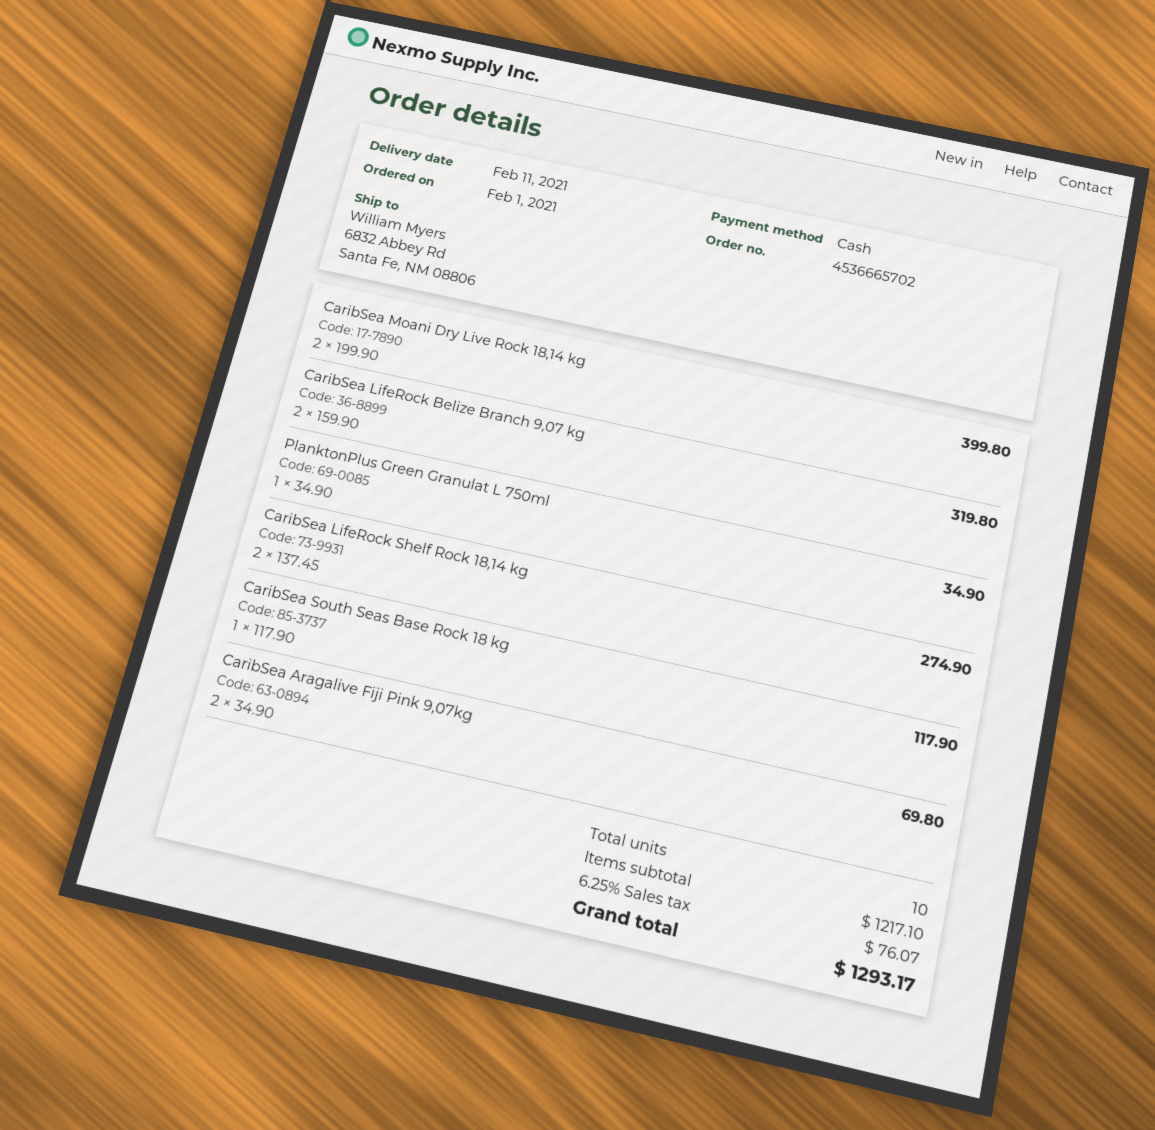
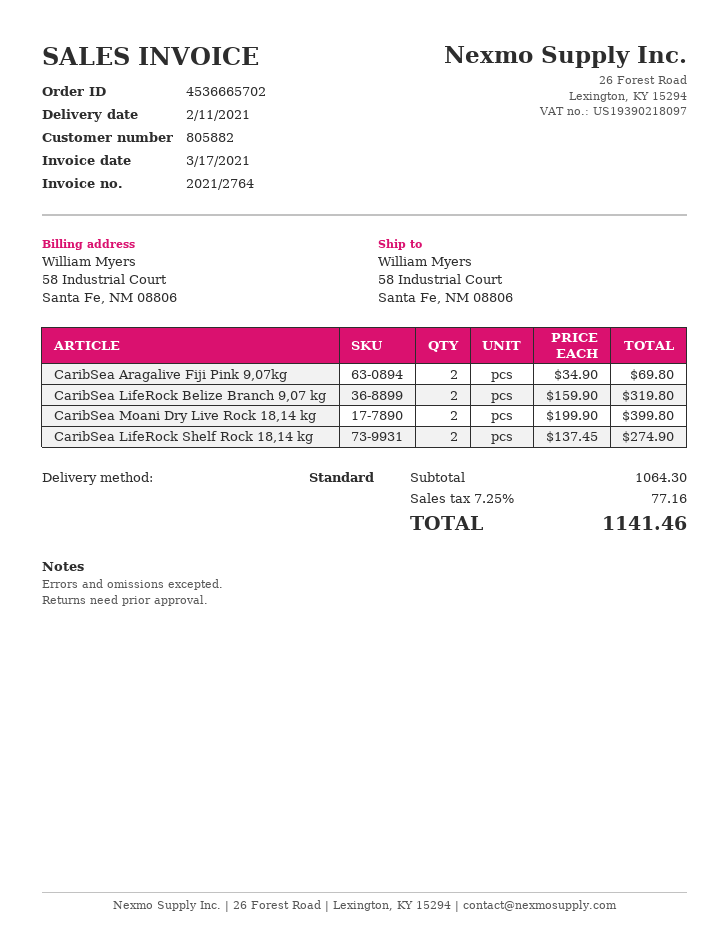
ship to: 6832 Abbey Rd, Santa Fe, NM 08806 -> 58 Industrial Court, Santa Fe, NM 08806
PlanktonPlus Green Granulat L 750ml: 1 x 34.90 = 34.90 -> none
CaribSea South Seas Base Rock 18 kg: 1 x 117.90 = 117.90 -> none
subtotal: 1217.10 -> 1064.30
tax: 6.25% = 76.07 -> 7.25% = 77.16
total: 1293.17 -> 1141.46

